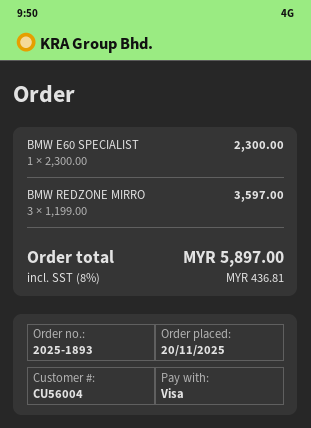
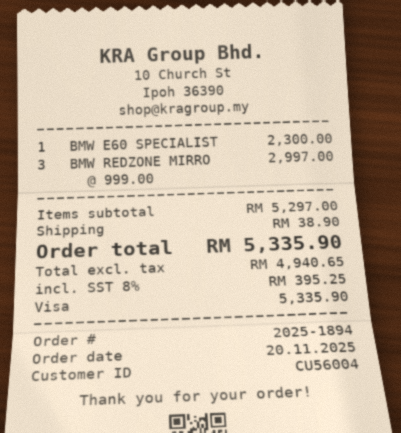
order number: 2025-1893 -> 2025-1894
BMW REDZONE MIRRO: 3 x 1199.00 = 3597.00 -> 3 x 999.00 = 2997.00
shipping: none -> 38.90
tax: 8% = 436.81 -> 8% = 395.25
total: 5897.00 -> 5335.90

